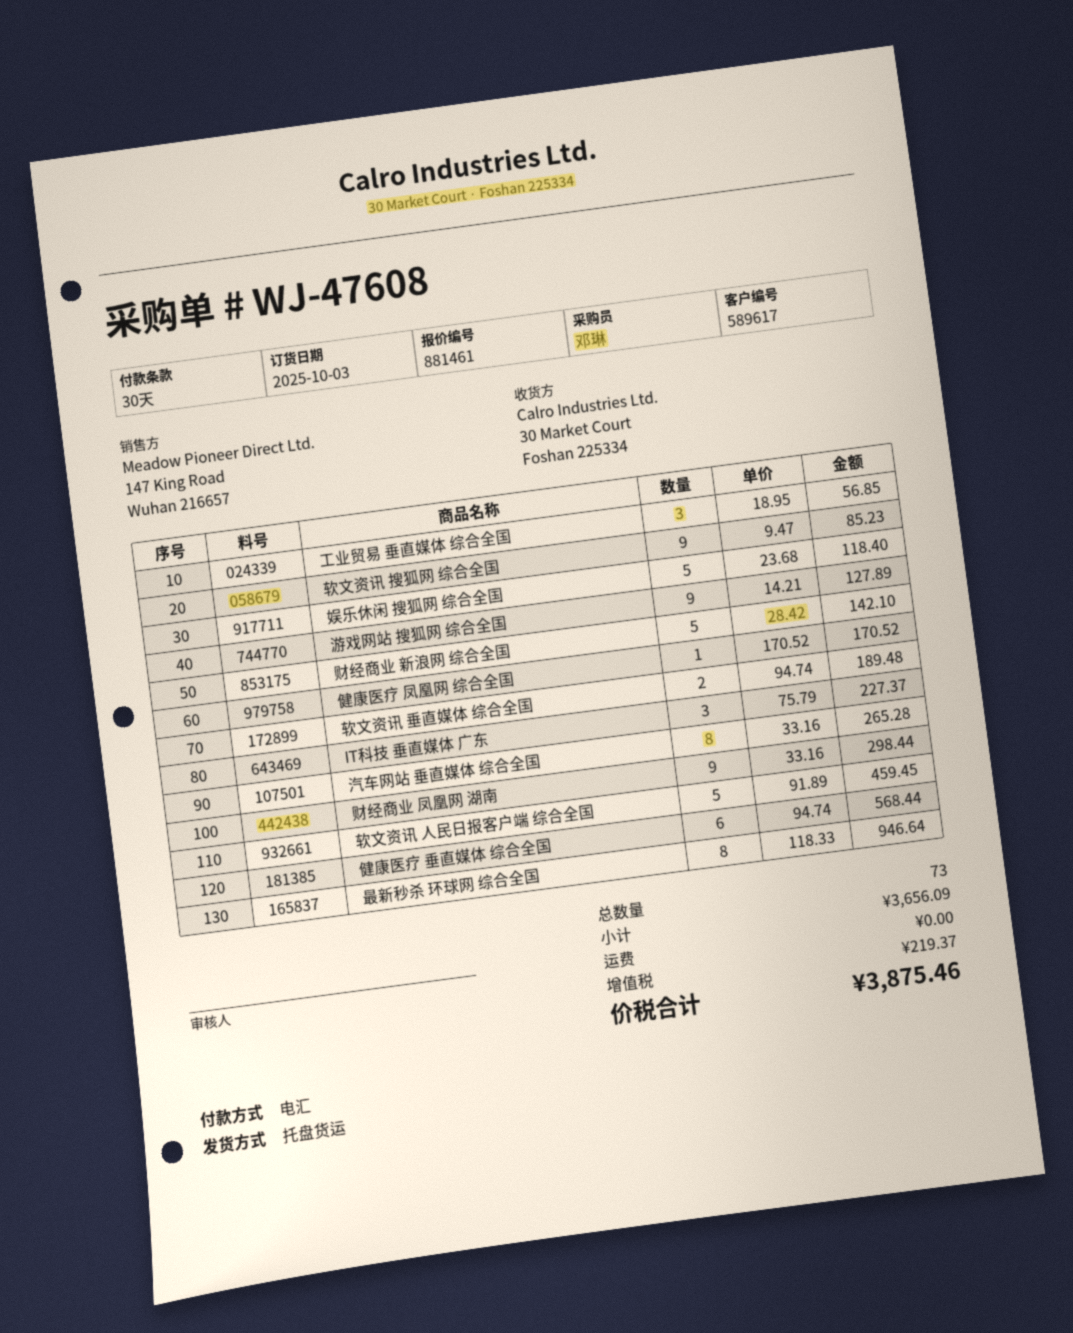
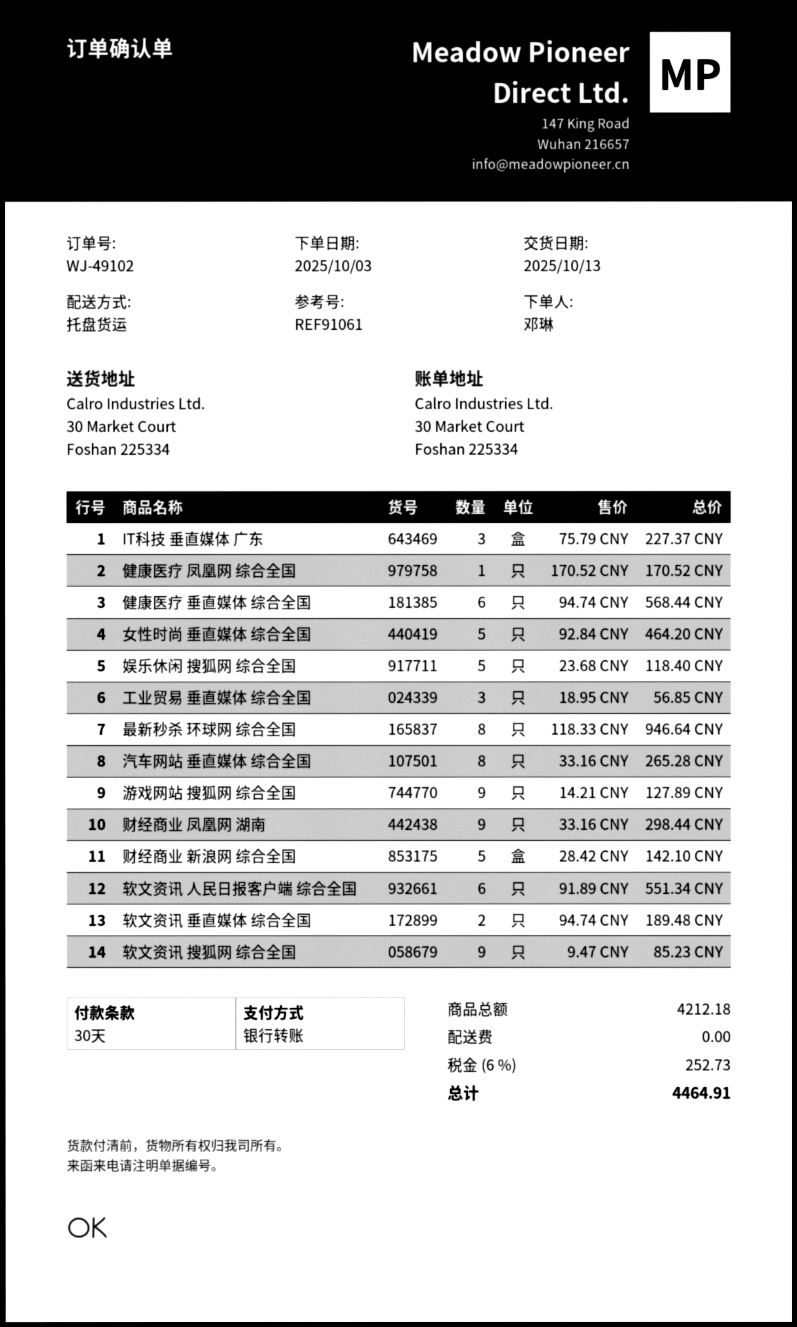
order number: WJ-47608 -> WJ-49102
软文资讯 人民日报客户端 综合全国: 5 x 91.89 = 459.45 -> 6 x 91.89 = 551.34
女性时尚 垂直媒体 综合全国: none -> 5 x 92.84 = 464.20
subtotal: 3656.09 -> 4212.18
tax: 219.37 -> 252.73
total: 3875.46 -> 4464.91

